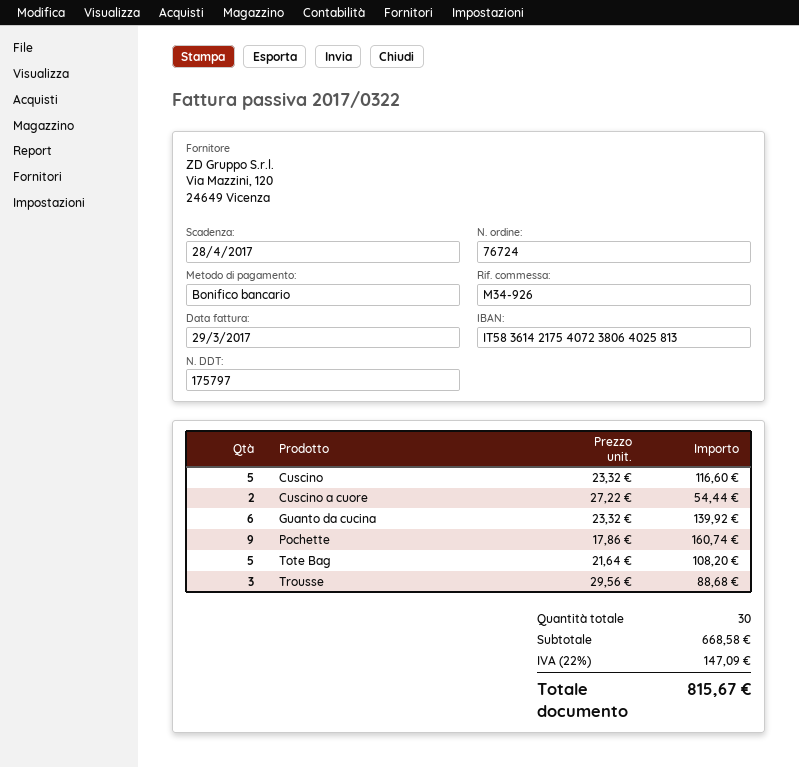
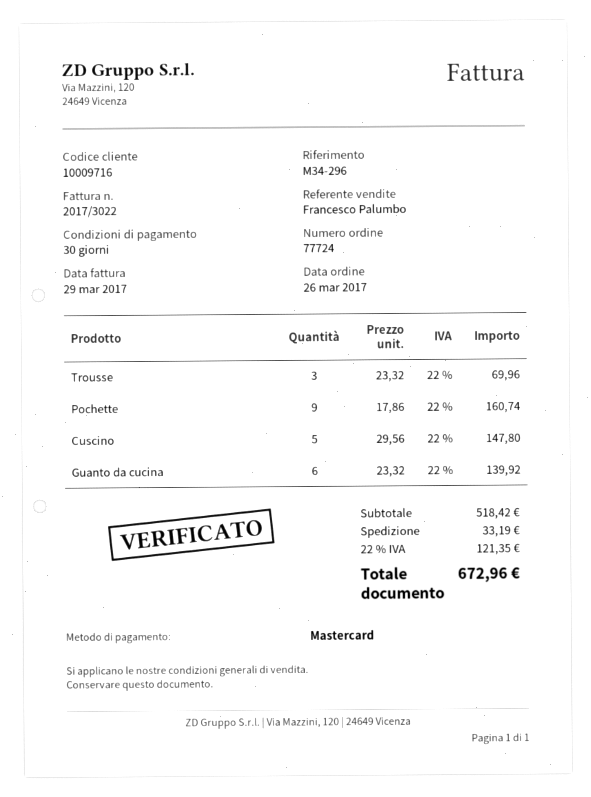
order number: 76724 -> 77724
invoice number: 2017/0322 -> 2017/3022
reference: M34-926 -> M34-296
payment method: bank transfer -> Mastercard
Cuscino: 5 x 23.32 = 116.60 -> 5 x 29.56 = 147.80
Cuscino a cuore: 2 x 27.22 = 54.44 -> none
Tote Bag: 5 x 21.64 = 108.20 -> none
Trousse: 3 x 29.56 = 88.68 -> 3 x 23.32 = 69.96
subtotal: 668.58 -> 518.42
shipping: none -> 33.19
tax: 22% = 147.09 -> 22% = 121.35
total: 815.67 -> 672.96

